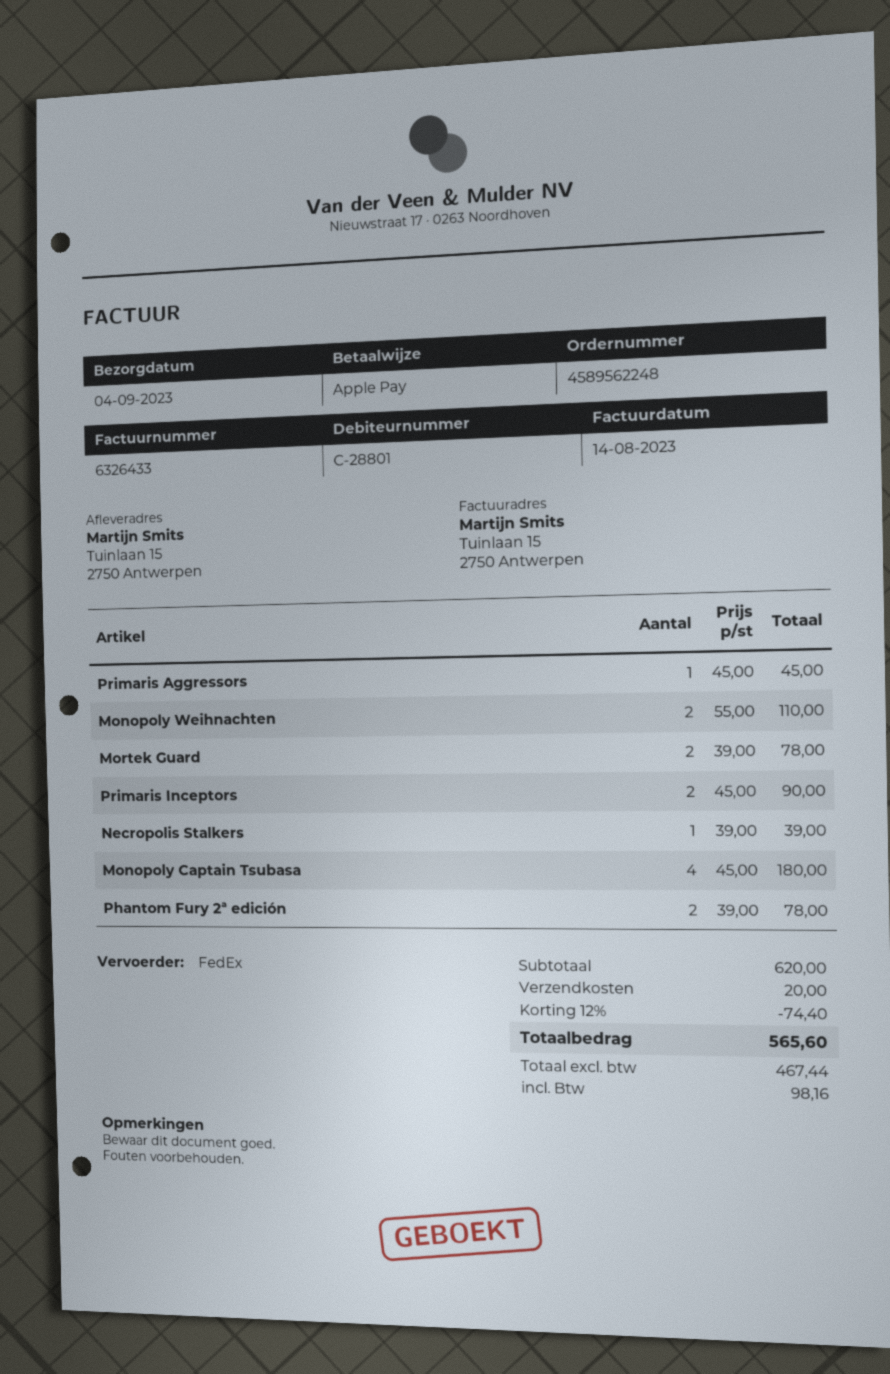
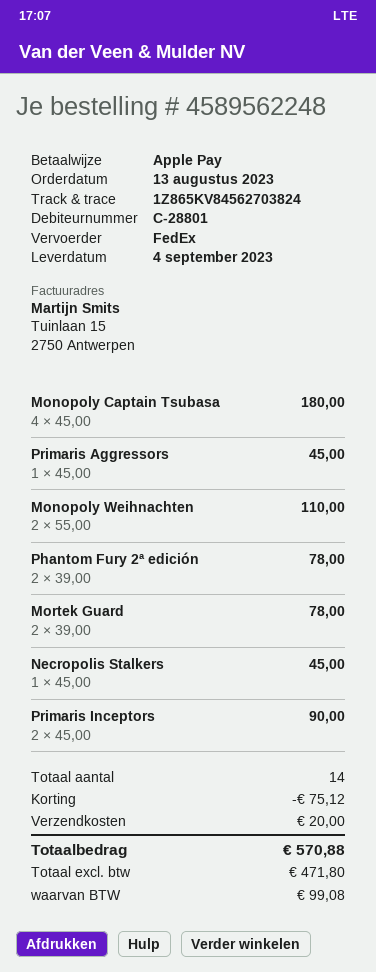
Necropolis Stalkers: 1 x 39.00 = 39.00 -> 1 x 45.00 = 45.00
discount: 74.40 -> 75.12
net: 467.44 -> 471.80
tax: 98.16 -> 99.08
total: 565.60 -> 570.88

